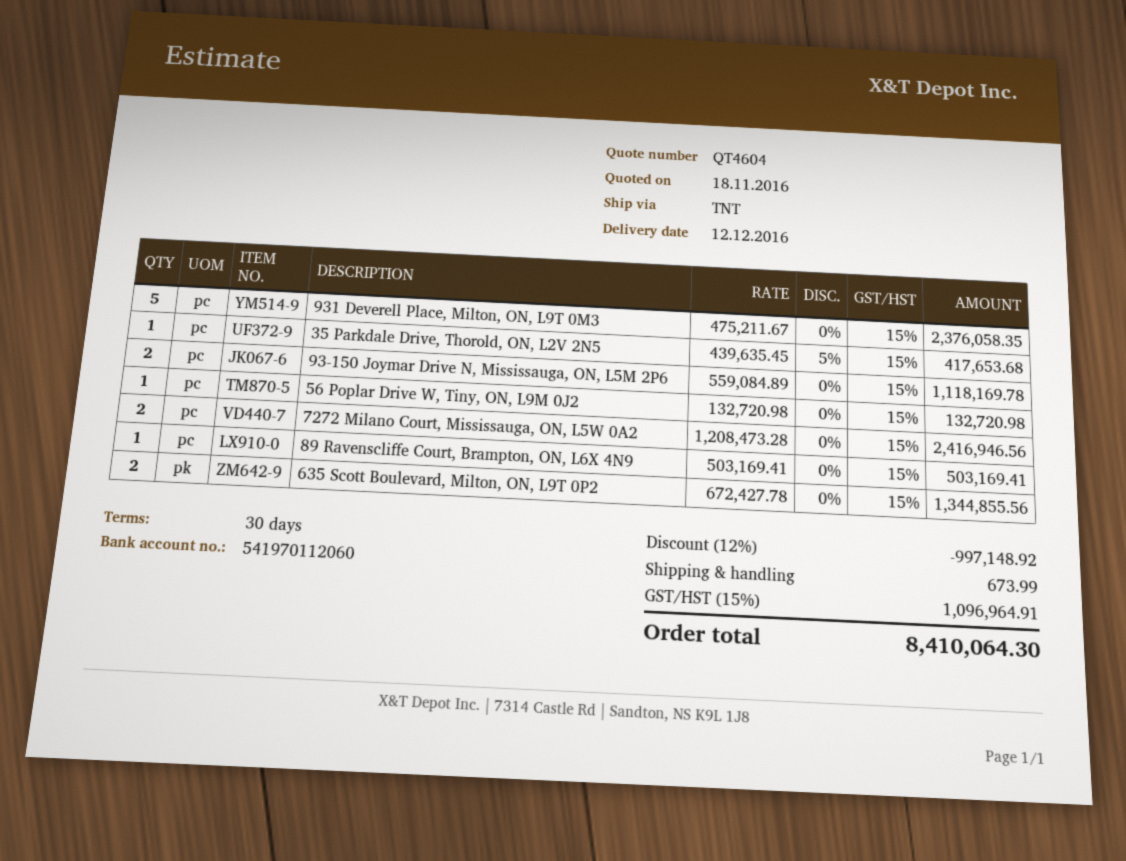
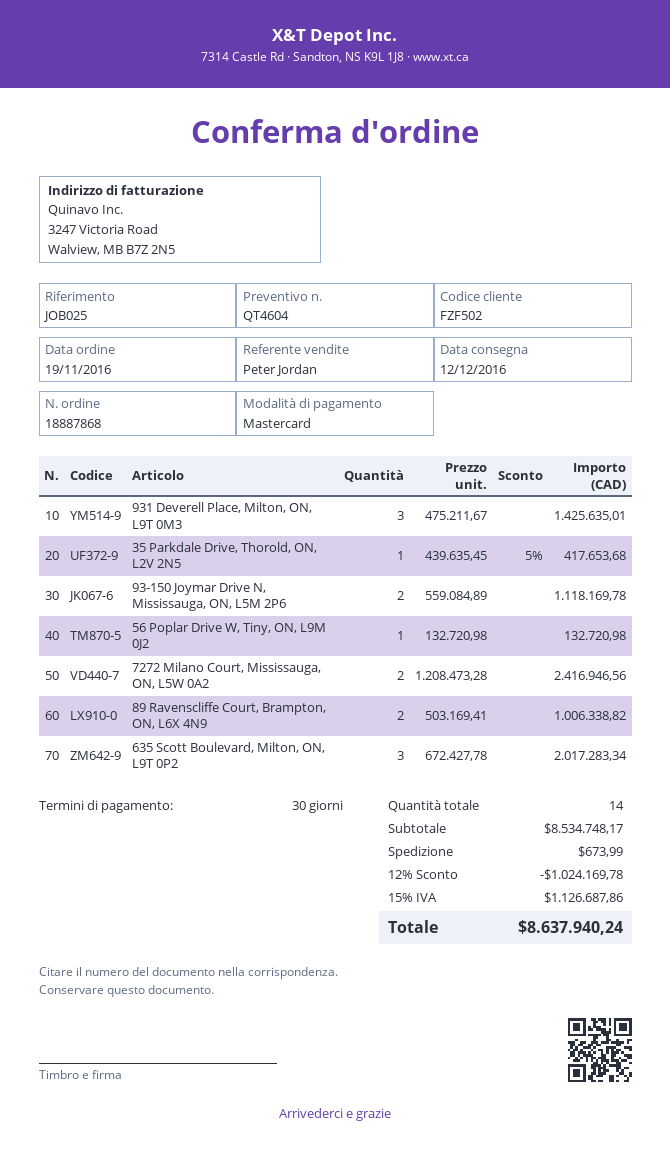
931 Deverell Place, Milton, ON, L9T 0M3: 5 x 475211.67 = 2376058.35 -> 3 x 475211.67 = 1425635.01
89 Ravenscliffe Court, Brampton, ON, L6X 4N9: 1 x 503169.41 = 503169.41 -> 2 x 503169.41 = 1006338.82
635 Scott Boulevard, Milton, ON, L9T 0P2: 2 x 672427.78 = 1344855.56 -> 3 x 672427.78 = 2017283.34
discount: 12% = 997148.92 -> 12% = 1024169.78
tax: 15% = 1096964.91 -> 15% = 1126687.86
total: 8410064.30 -> 8637940.24

